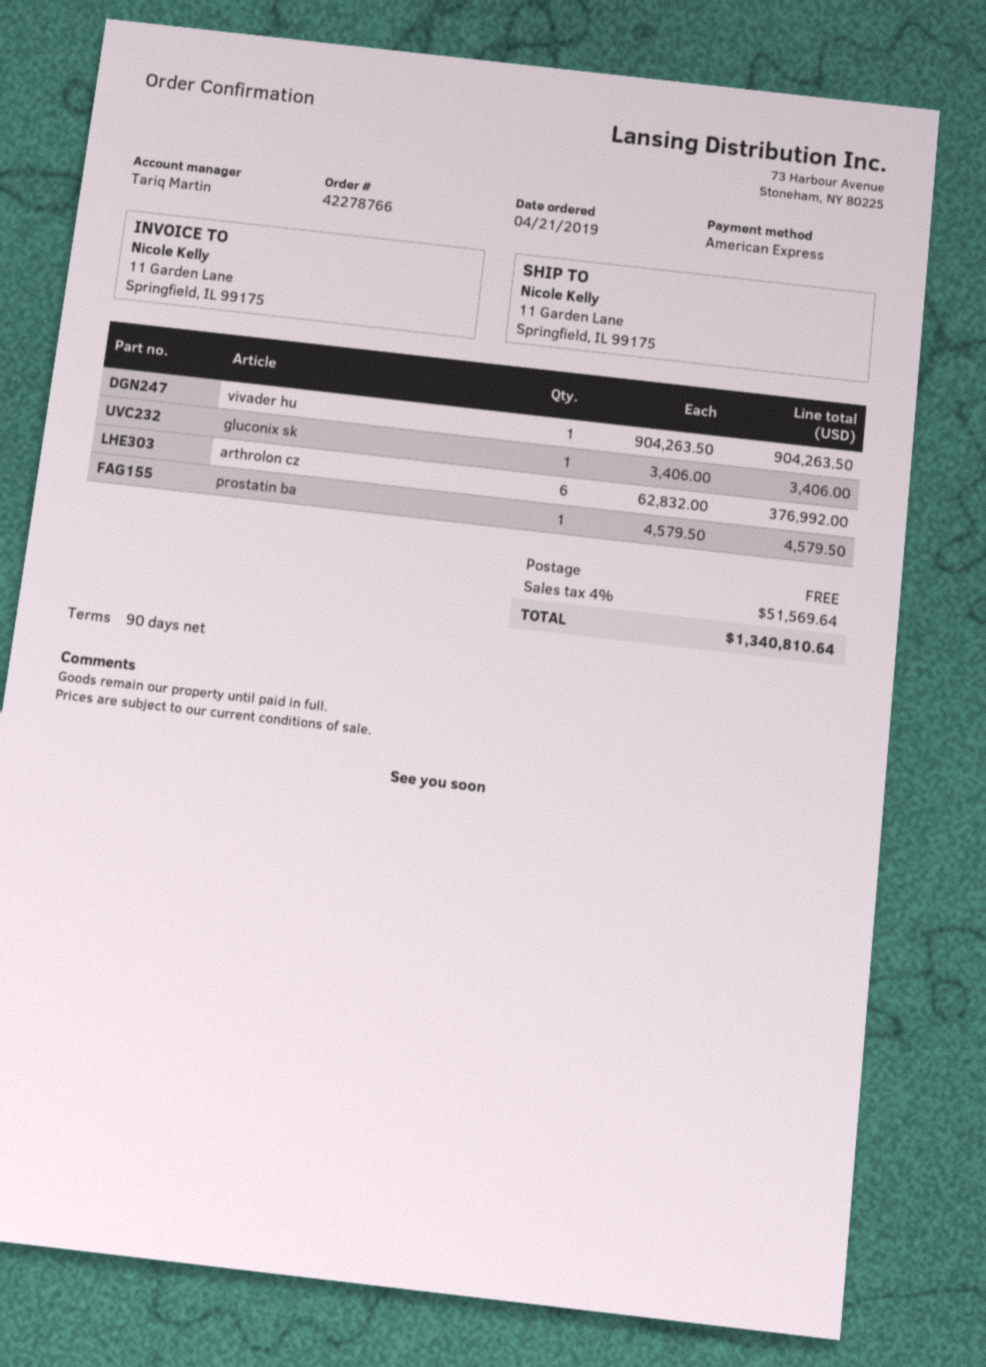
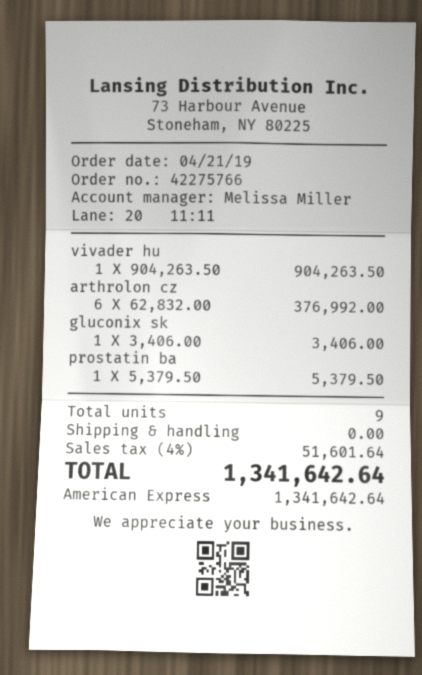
order number: 42278766 -> 42275766
sales rep: Tariq Martin -> Melissa Miller
prostatin ba: 1 x 4579.50 = 4579.50 -> 1 x 5379.50 = 5379.50
tax: 4% = 51569.64 -> 4% = 51601.64
total: 1340810.64 -> 1341642.64

